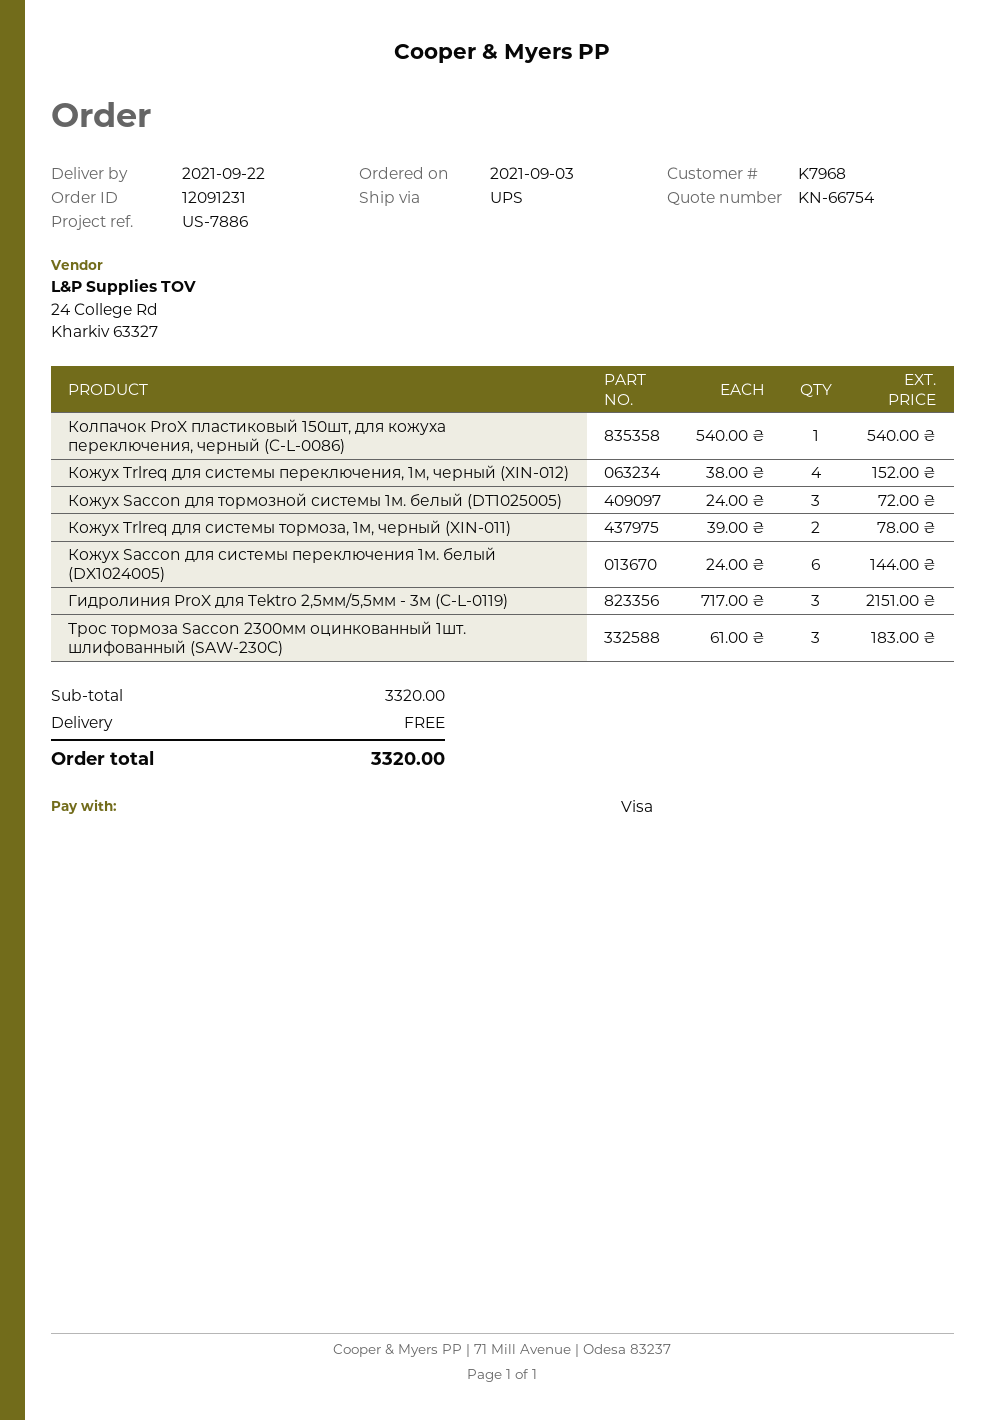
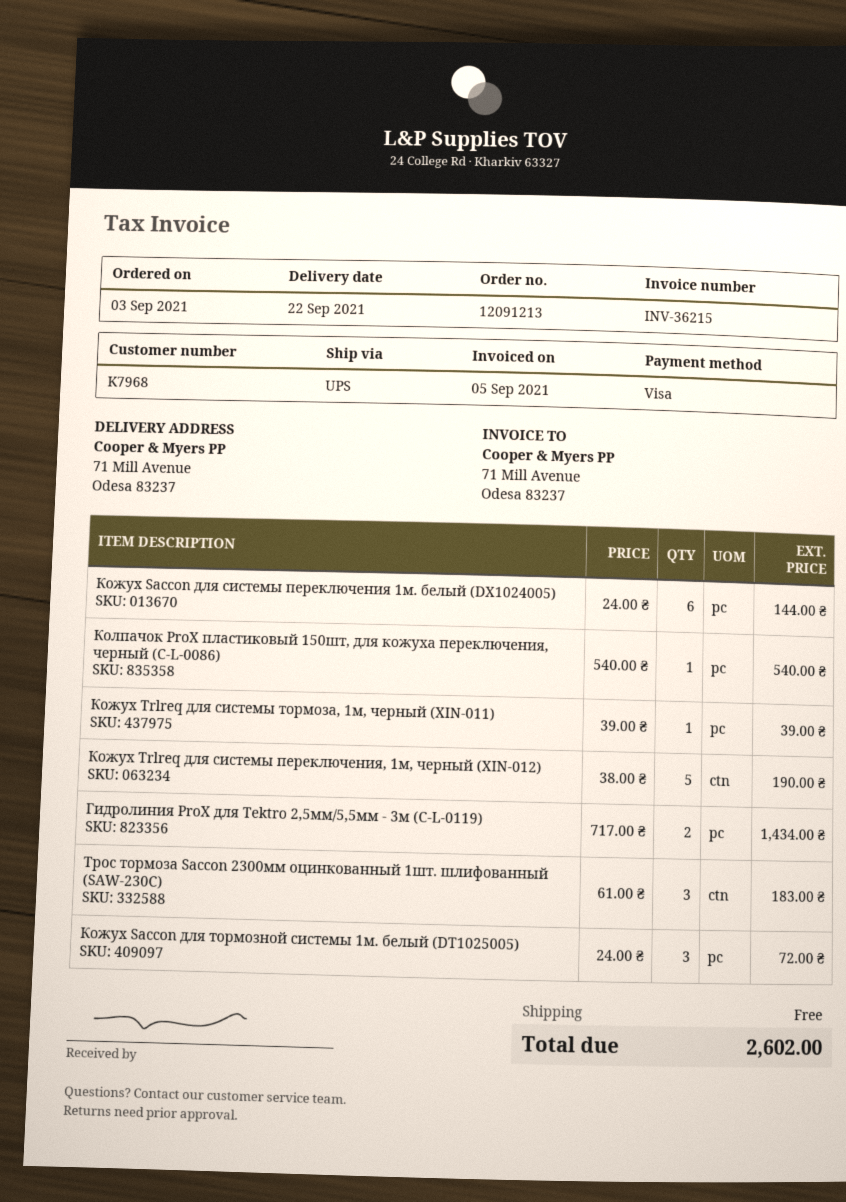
order number: 12091231 -> 12091213
Кожух Trlreq для системы переключения, 1м, черный (XIN-012): 4 x 38.00 = 152.00 -> 5 x 38.00 = 190.00
Кожух Trlreq для системы тормоза, 1м, черный (XIN-011): 2 x 39.00 = 78.00 -> 1 x 39.00 = 39.00
Гидролиния ProX для Tektro 2,5мм/5,5мм - 3м (C-L-0119): 3 x 717.00 = 2151.00 -> 2 x 717.00 = 1434.00
total: 3320.00 -> 2602.00

